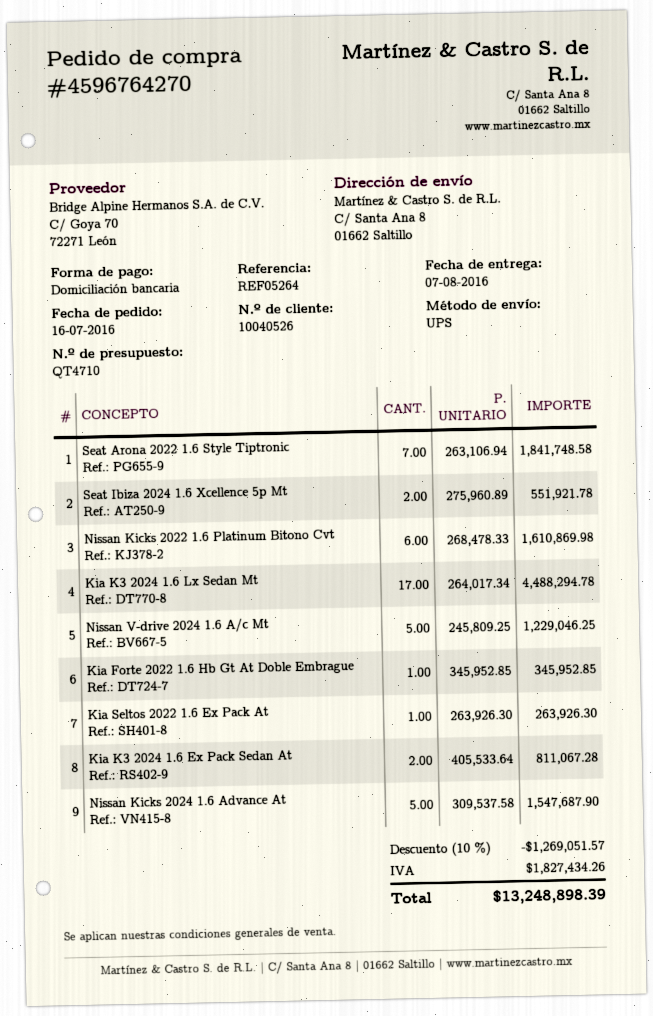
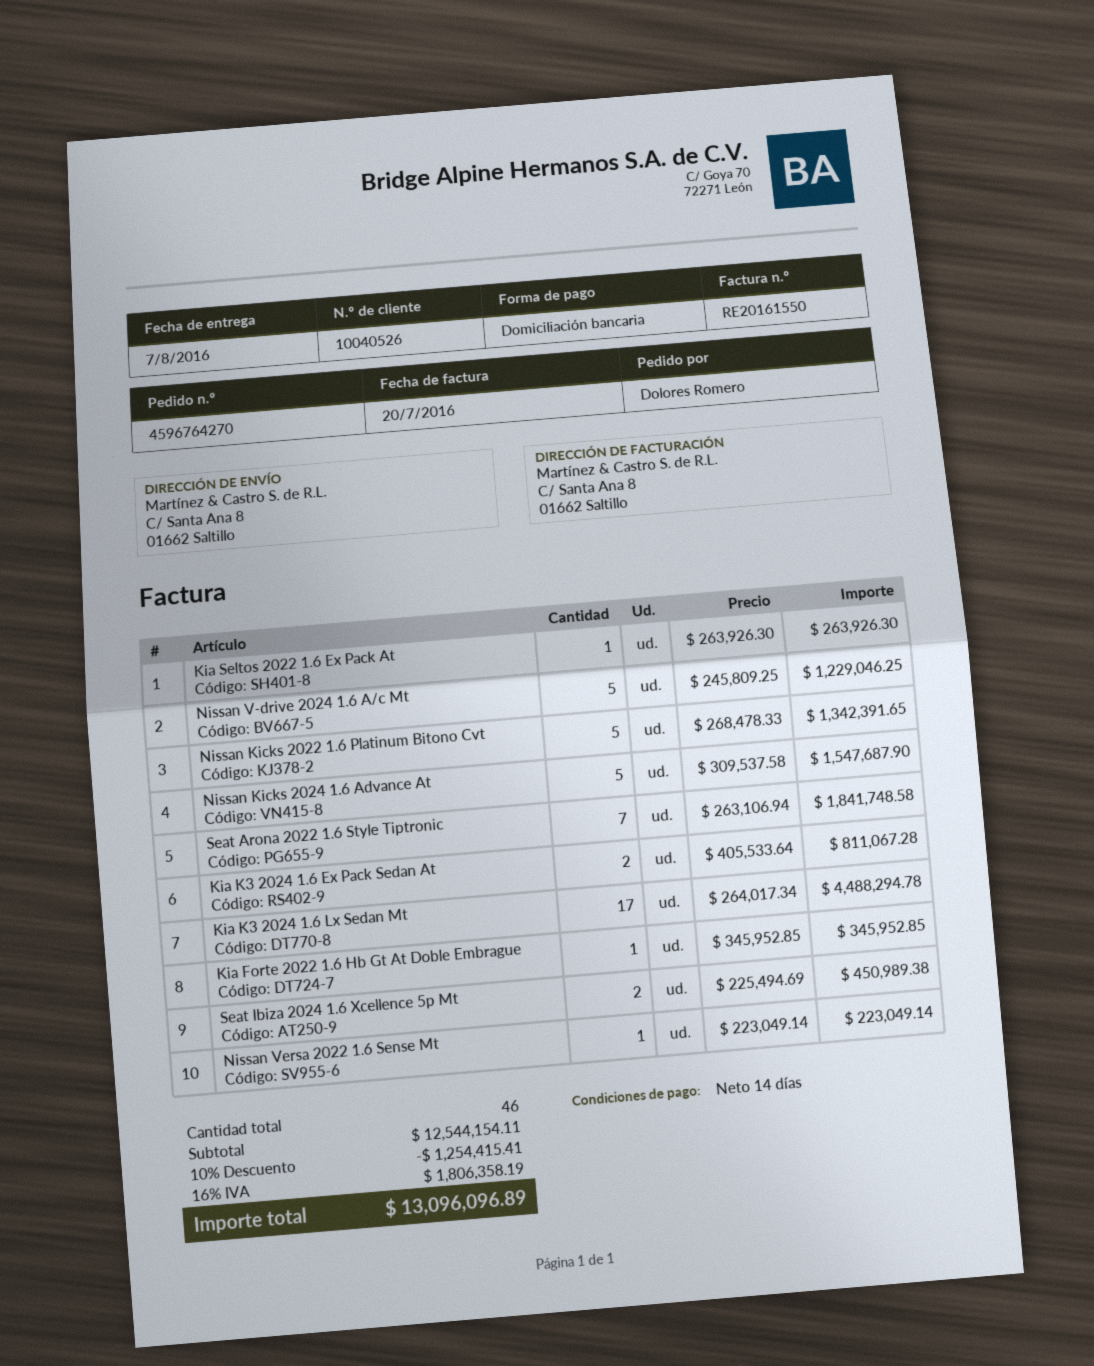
Seat Ibiza 2024 1.6 Xcellence 5p Mt: 2 x 275960.89 = 551921.78 -> 2 x 225494.69 = 450989.38
Nissan Kicks 2022 1.6 Platinum Bitono Cvt: 6 x 268478.33 = 1610869.98 -> 5 x 268478.33 = 1342391.65
Nissan Versa 2022 1.6 Sense Mt: none -> 1 x 223049.14 = 223049.14
discount: 10% = 1269051.57 -> 10% = 1254415.41
tax: 1827434.26 -> 1806358.19
total: 13248898.39 -> 13096096.89

